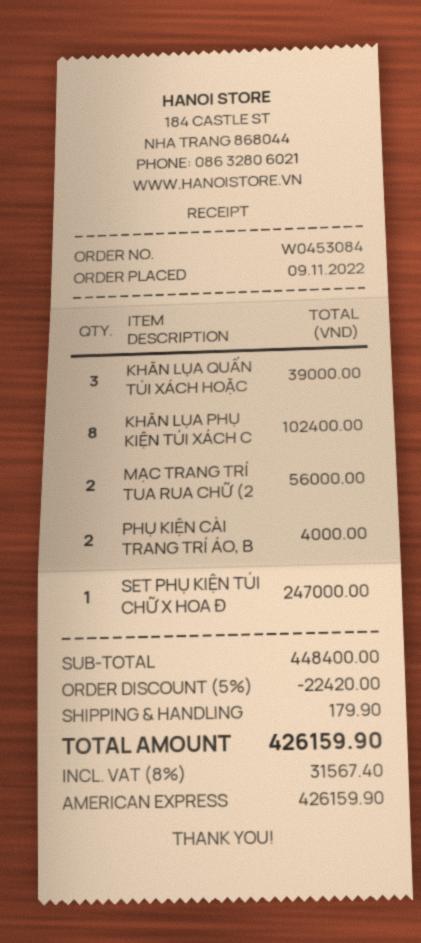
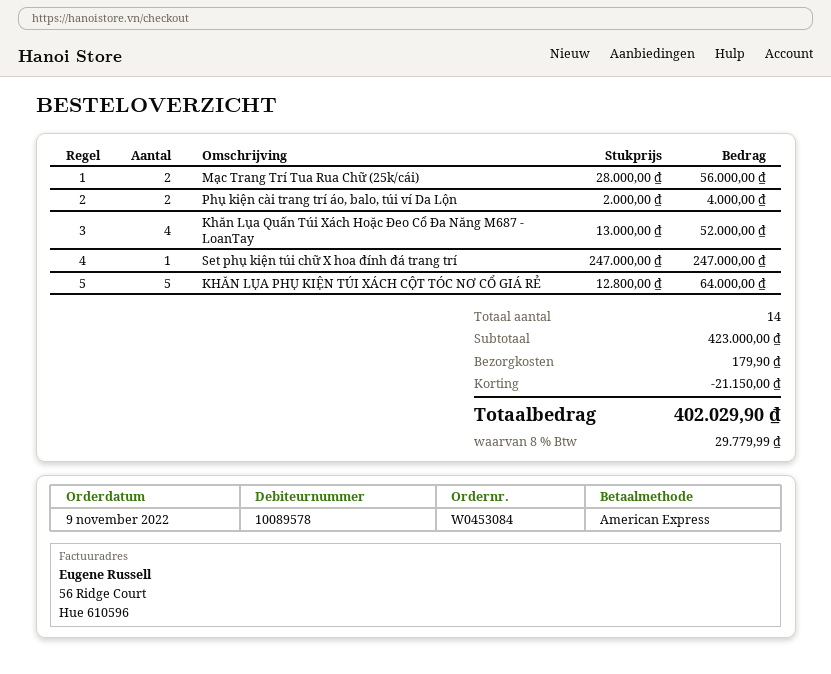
KHĂN LỤA QUẤN TÚI XÁCH HOẶC: 3 for 39000.00 -> 4 for 52000.00
KHĂN LỤA PHỤ KIỆN TÚI XÁCH C: 8 for 102400.00 -> 5 for 64000.00
subtotal: 448400.00 -> 423000.00
discount: 22420.00 -> 21150.00
tax: 8% = 31567.40 -> 8% = 29779.99
total: 426159.90 -> 402029.90

